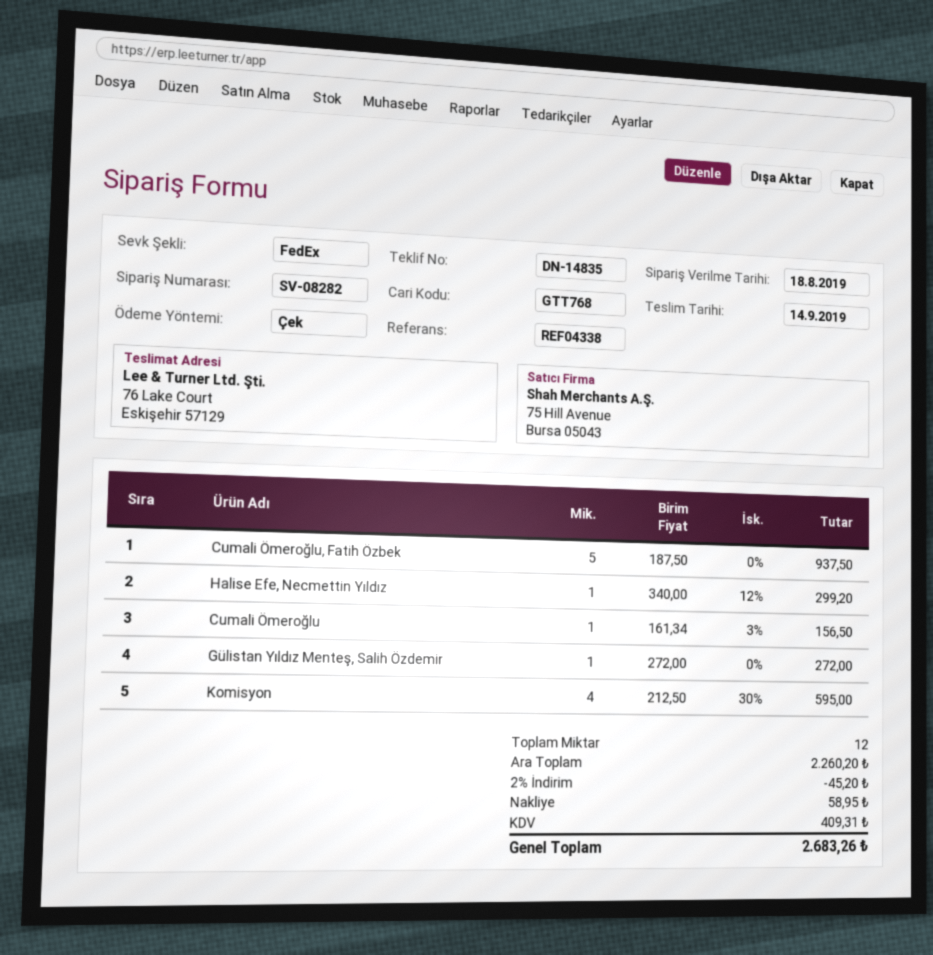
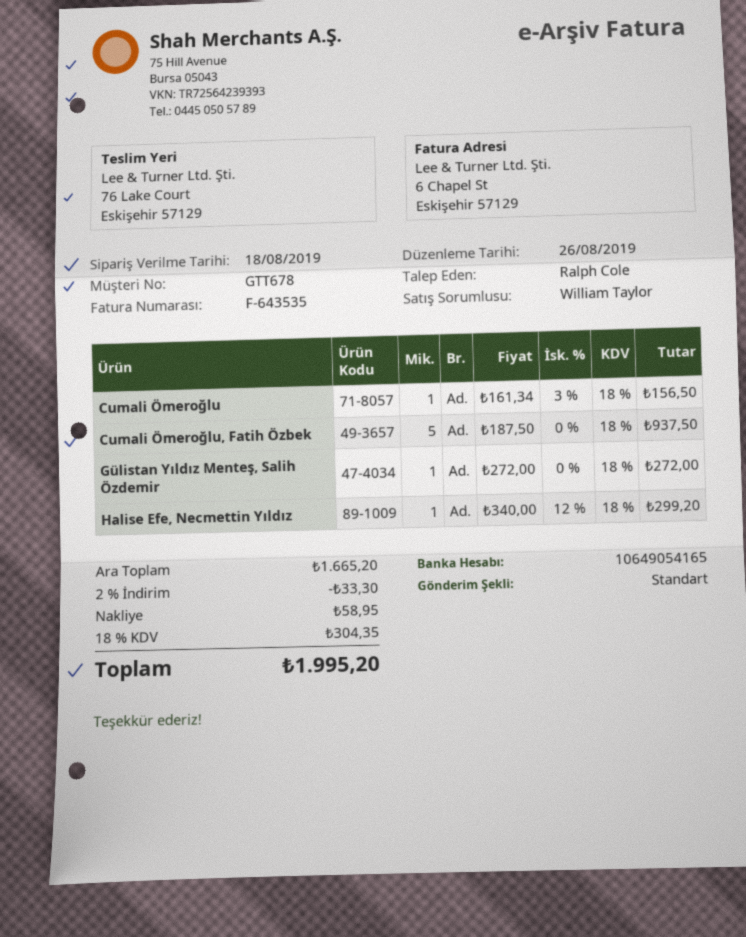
customer number: GTT768 -> GTT678
shipping method: FedEx -> standard
Komisyon: 4 x 212.50 - 30% = 595.00 -> none
subtotal: 2260.20 -> 1665.20
discount: 2% = 45.20 -> 2% = 33.30
tax: 409.31 -> 304.35
total: 2683.26 -> 1995.20

